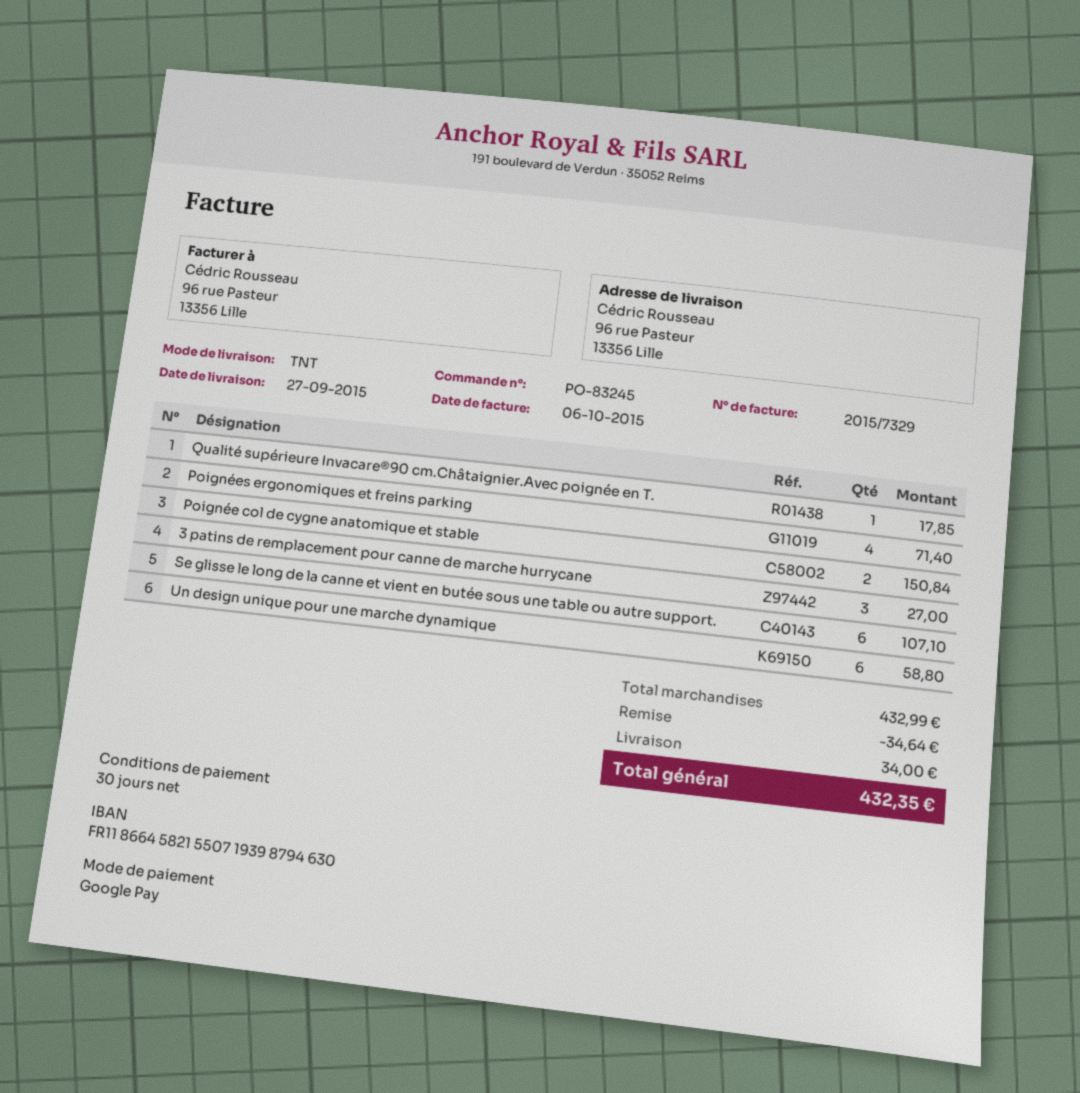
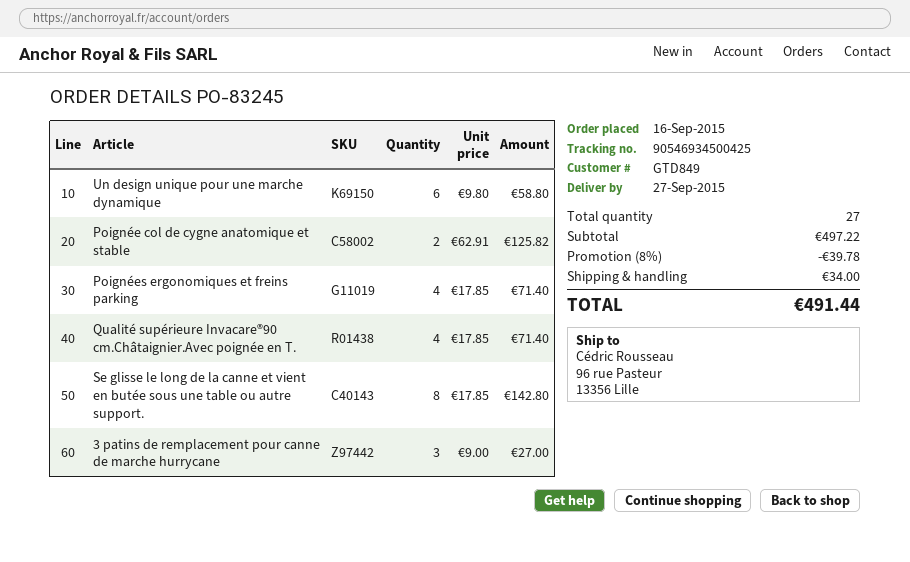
Qualité supérieure Invacare®90 cm.Châtaignier.Avec poignée en T.: 1 for 17.85 -> 4 for 71.40
Poignée col de cygne anatomique et stable: 2 for 150.84 -> 2 for 125.82
Se glisse le long de la canne et vient en butée sous une table ou autre support.: 6 for 107.10 -> 8 for 142.80
subtotal: 432.99 -> 497.22
discount: 34.64 -> 39.78
total: 432.35 -> 491.44

